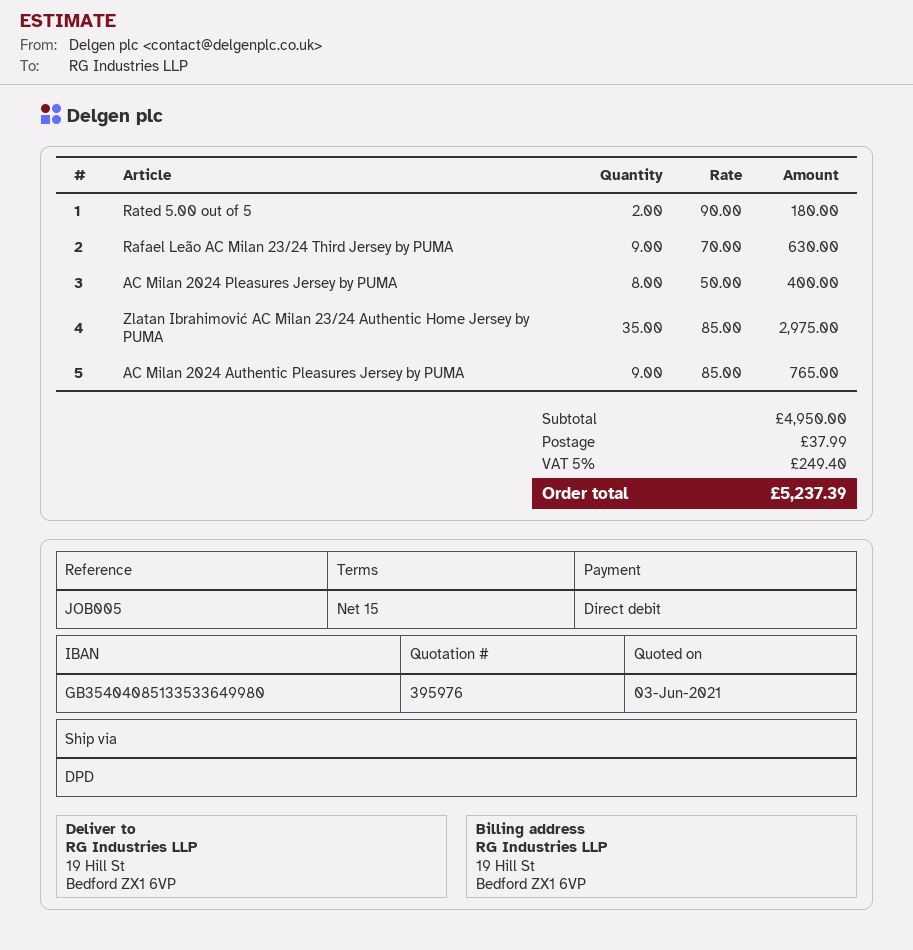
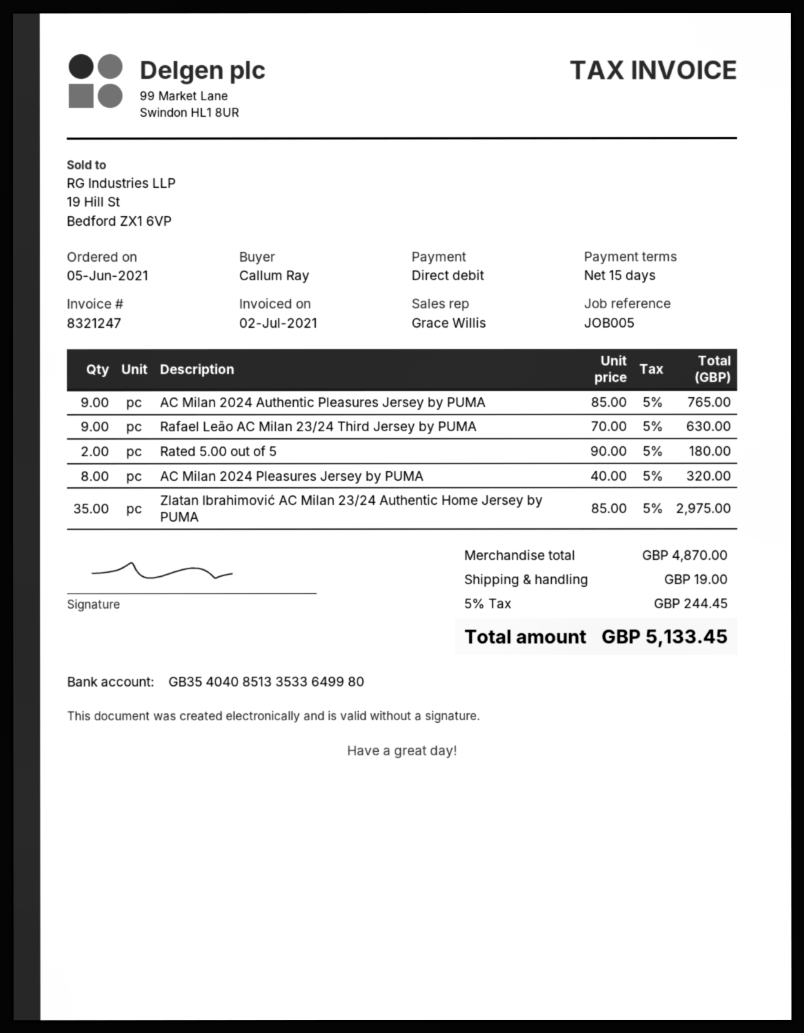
AC Milan 2024 Pleasures Jersey by PUMA: 8 x 50.00 = 400.00 -> 8 x 40.00 = 320.00
subtotal: 4950.00 -> 4870.00
shipping: 37.99 -> 19.00
tax: 5% = 249.40 -> 5% = 244.45
total: 5237.39 -> 5133.45

